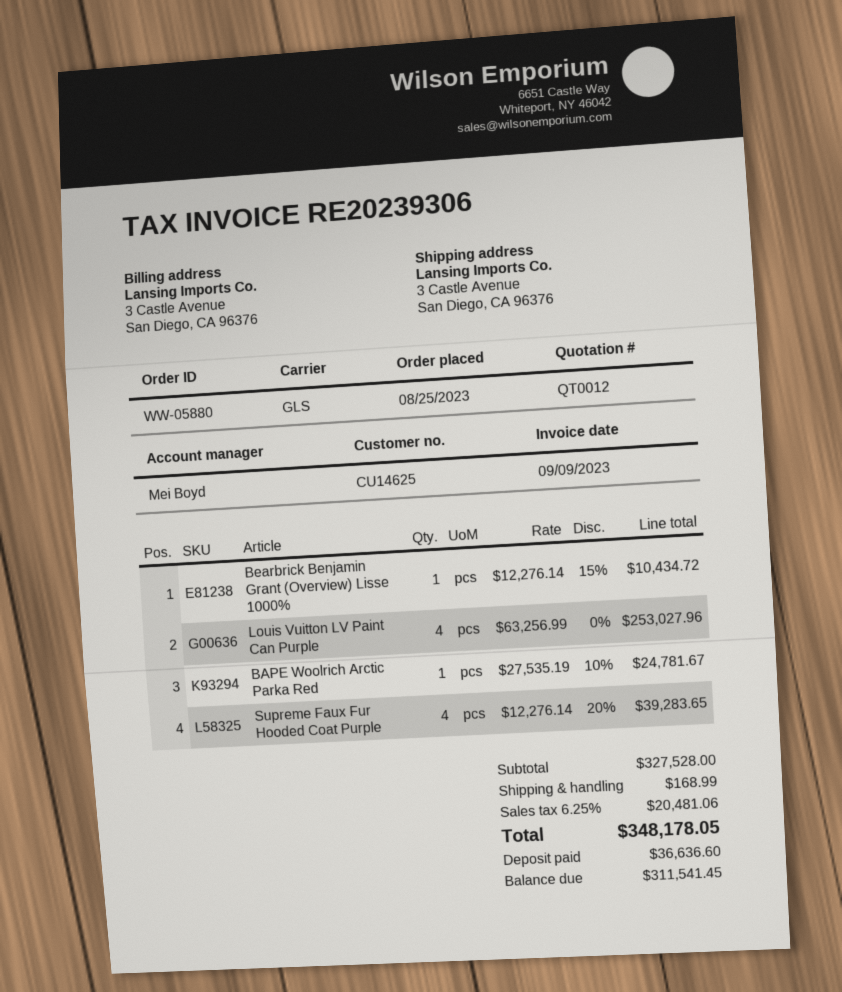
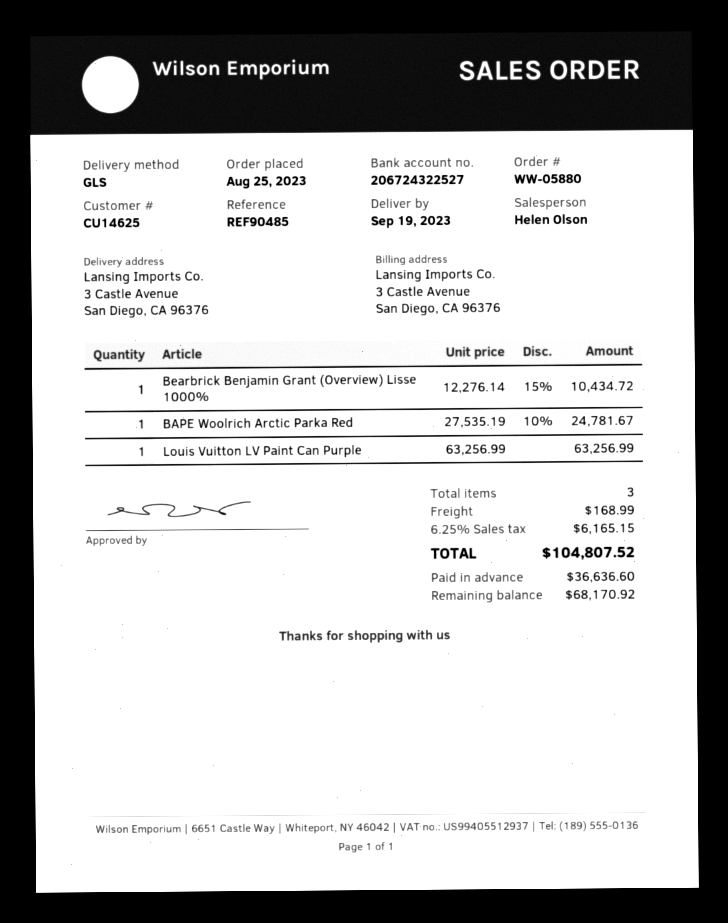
sales rep: Mei Boyd -> Helen Olson
Louis Vuitton LV Paint Can Purple: 4 x 63256.99 = 253027.96 -> 1 x 63256.99 = 63256.99
Supreme Faux Fur Hooded Coat Purple: 4 x 12276.14 - 20% = 39283.65 -> none
tax: 6.25% = 20481.06 -> 6.25% = 6165.15
total: 348178.05 -> 104807.52
balance: 311541.45 -> 68170.92

